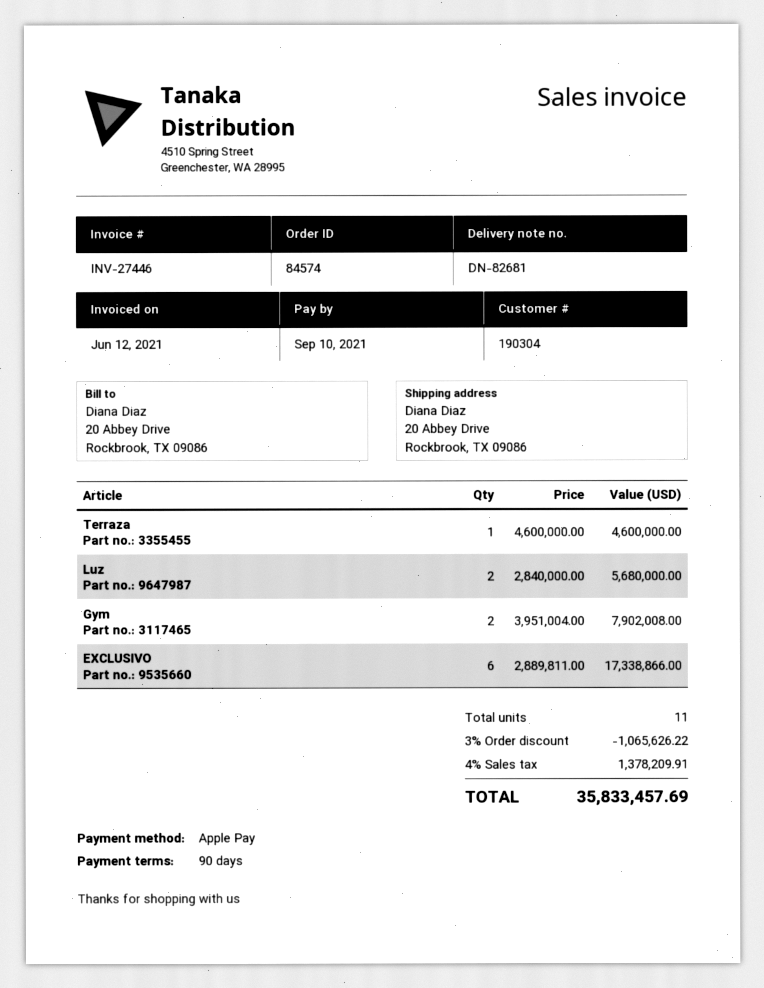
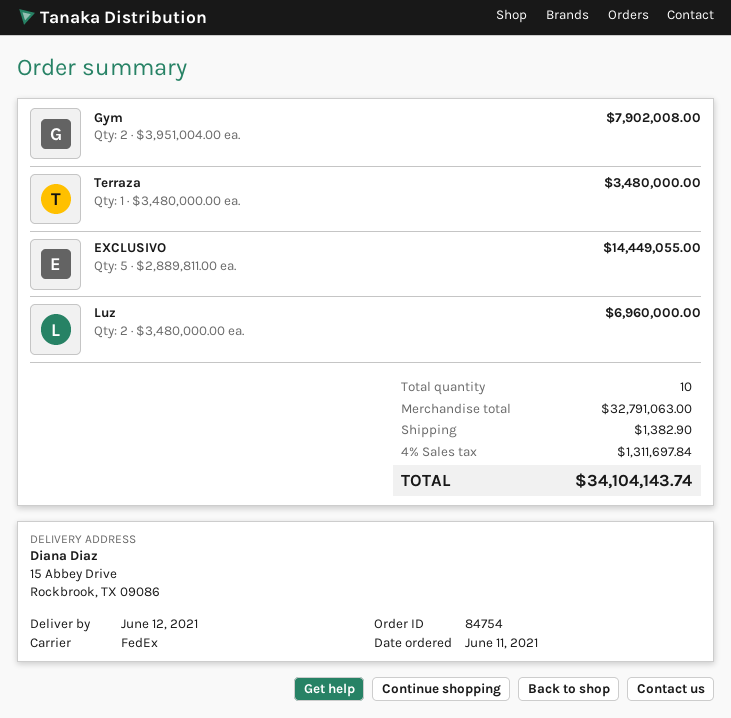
order number: 84574 -> 84754
ship to: 20 Abbey Drive, Rockbrook, TX 09086 -> 15 Abbey Drive, Rockbrook, TX 09086
Terraza: 1 x 4600000.00 = 4600000.00 -> 1 x 3480000.00 = 3480000.00
Luz: 2 x 2840000.00 = 5680000.00 -> 2 x 3480000.00 = 6960000.00
EXCLUSIVO: 6 x 2889811.00 = 17338866.00 -> 5 x 2889811.00 = 14449055.00
total quantity: 11 -> 10
discount: 3% = 1065626.22 -> none
shipping: none -> 1382.90
tax: 4% = 1378209.91 -> 4% = 1311697.84
total: 35833457.69 -> 34104143.74

